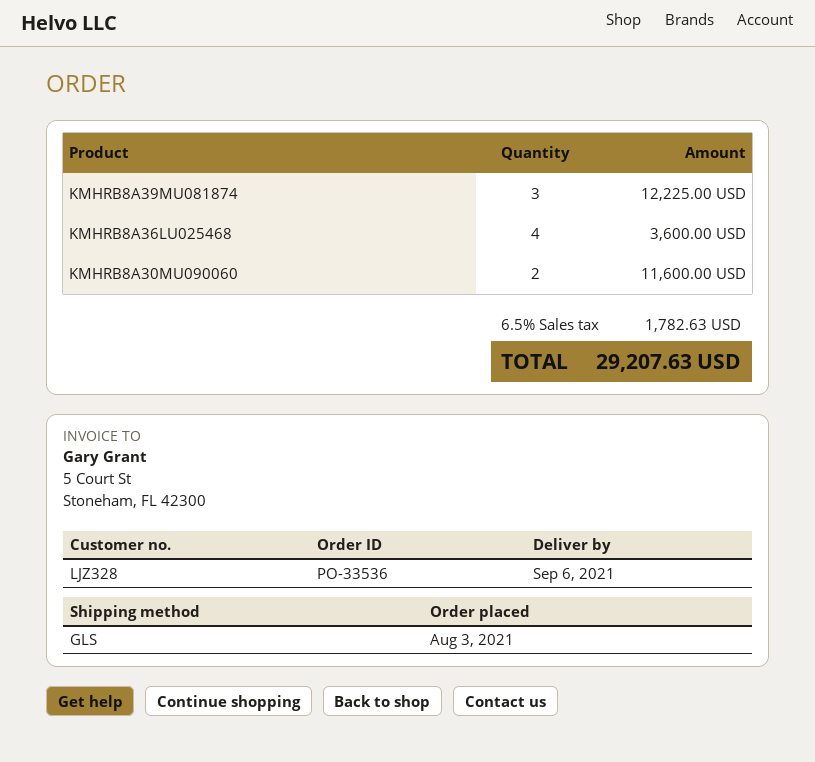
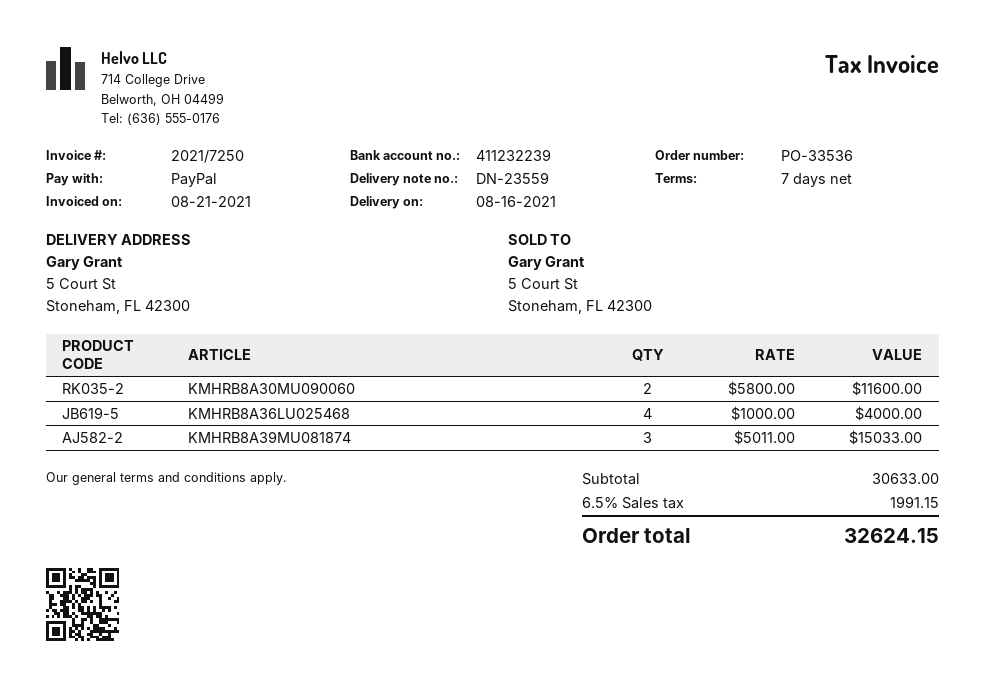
delivery date: 2021-09-06 -> 2021-08-16
KMHRB8A39MU081874: 3 for 12225.00 -> 3 for 15033.00
KMHRB8A36LU025468: 4 for 3600.00 -> 4 for 4000.00
tax: 6.5% = 1782.63 -> 6.5% = 1991.15
total: 29207.63 -> 32624.15

